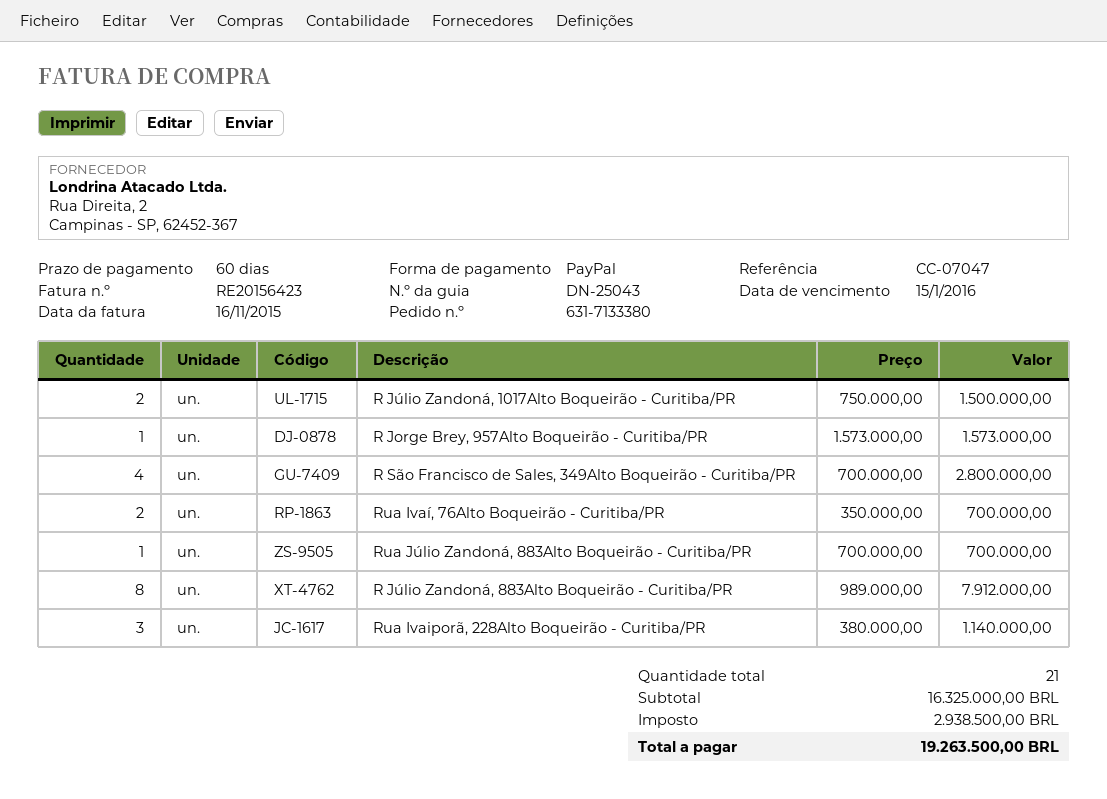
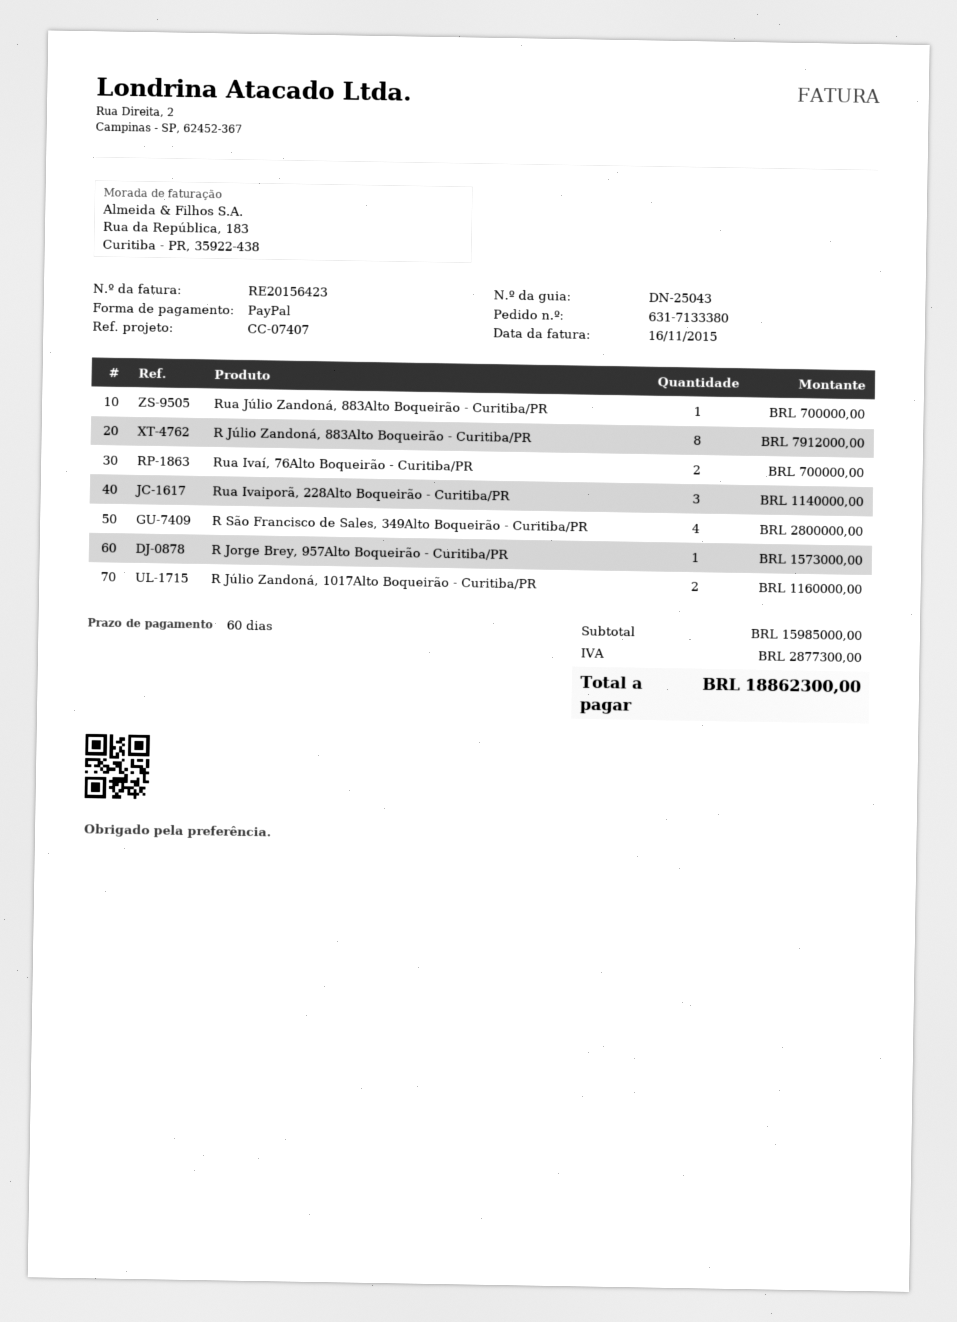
reference: CC-07047 -> CC-07407
R Júlio Zandoná, 1017Alto Boqueirão - Curitiba/PR: 2 for 1500000.00 -> 2 for 1160000.00
subtotal: 16325000.00 -> 15985000.00
tax: 2938500.00 -> 2877300.00
total: 19263500.00 -> 18862300.00

